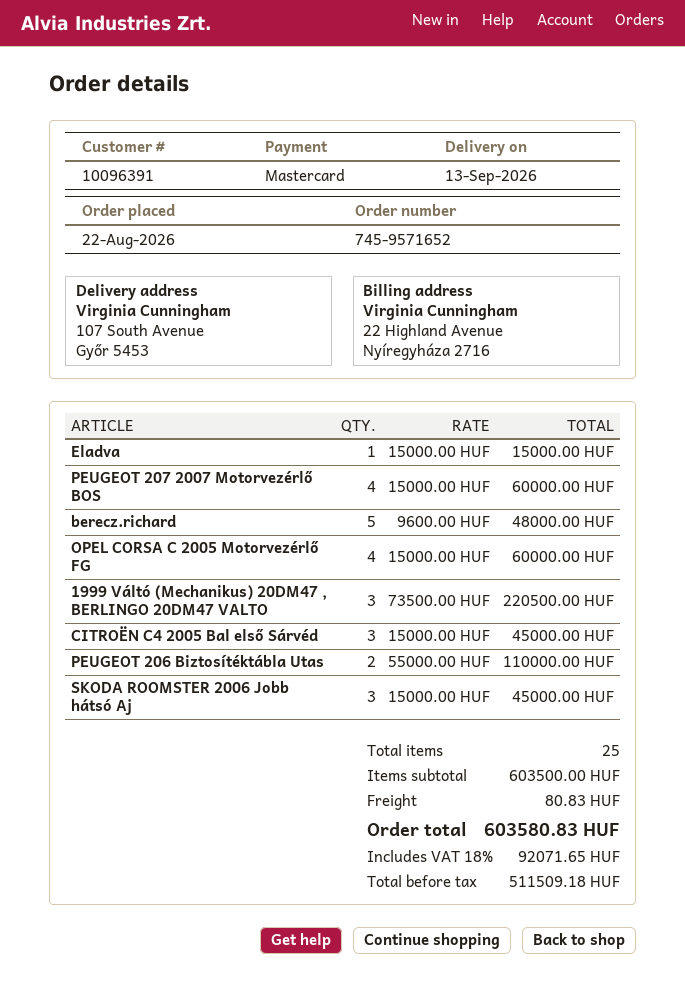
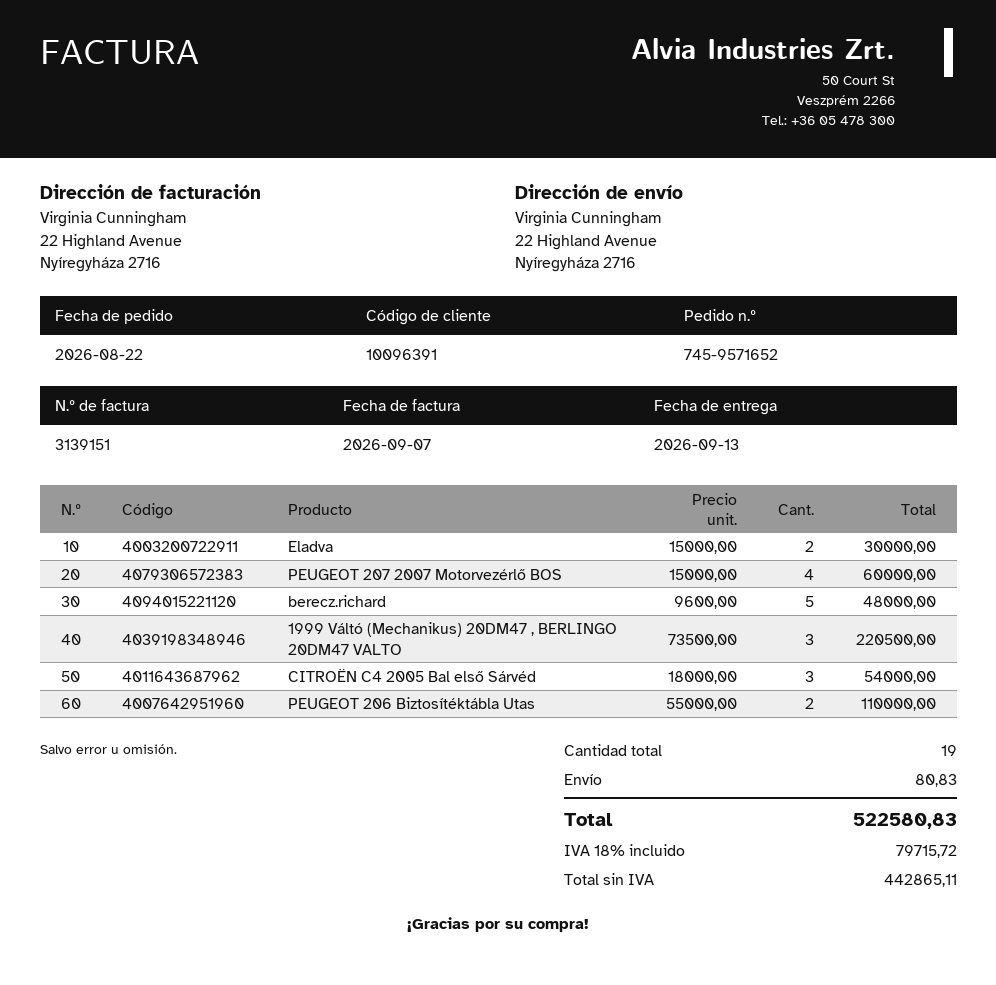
ship to: 107 South Avenue, Győr 5453 -> 22 Highland Avenue, Nyíregyháza 2716
Eladva: 1 x 15000.00 = 15000.00 -> 2 x 15000.00 = 30000.00
OPEL CORSA C 2005 Motorvezérlő FG: 4 x 15000.00 = 60000.00 -> none
CITROËN C4 2005 Bal első Sárvéd: 3 x 15000.00 = 45000.00 -> 3 x 18000.00 = 54000.00
SKODA ROOMSTER 2006 Jobb hátsó Aj: 3 x 15000.00 = 45000.00 -> none
total quantity: 25 -> 19
net: 511509.18 -> 442865.11
tax: 18% = 92071.65 -> 18% = 79715.72
total: 603580.83 -> 522580.83

